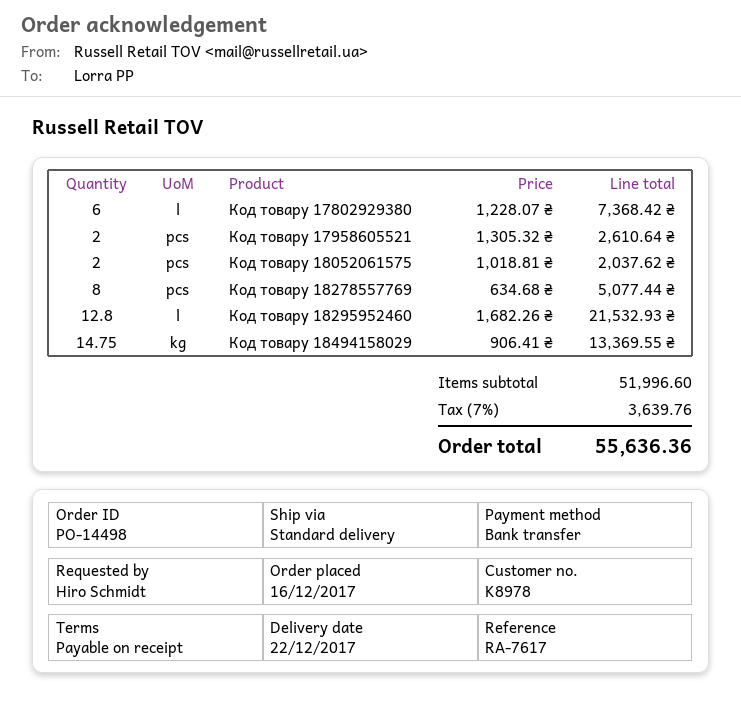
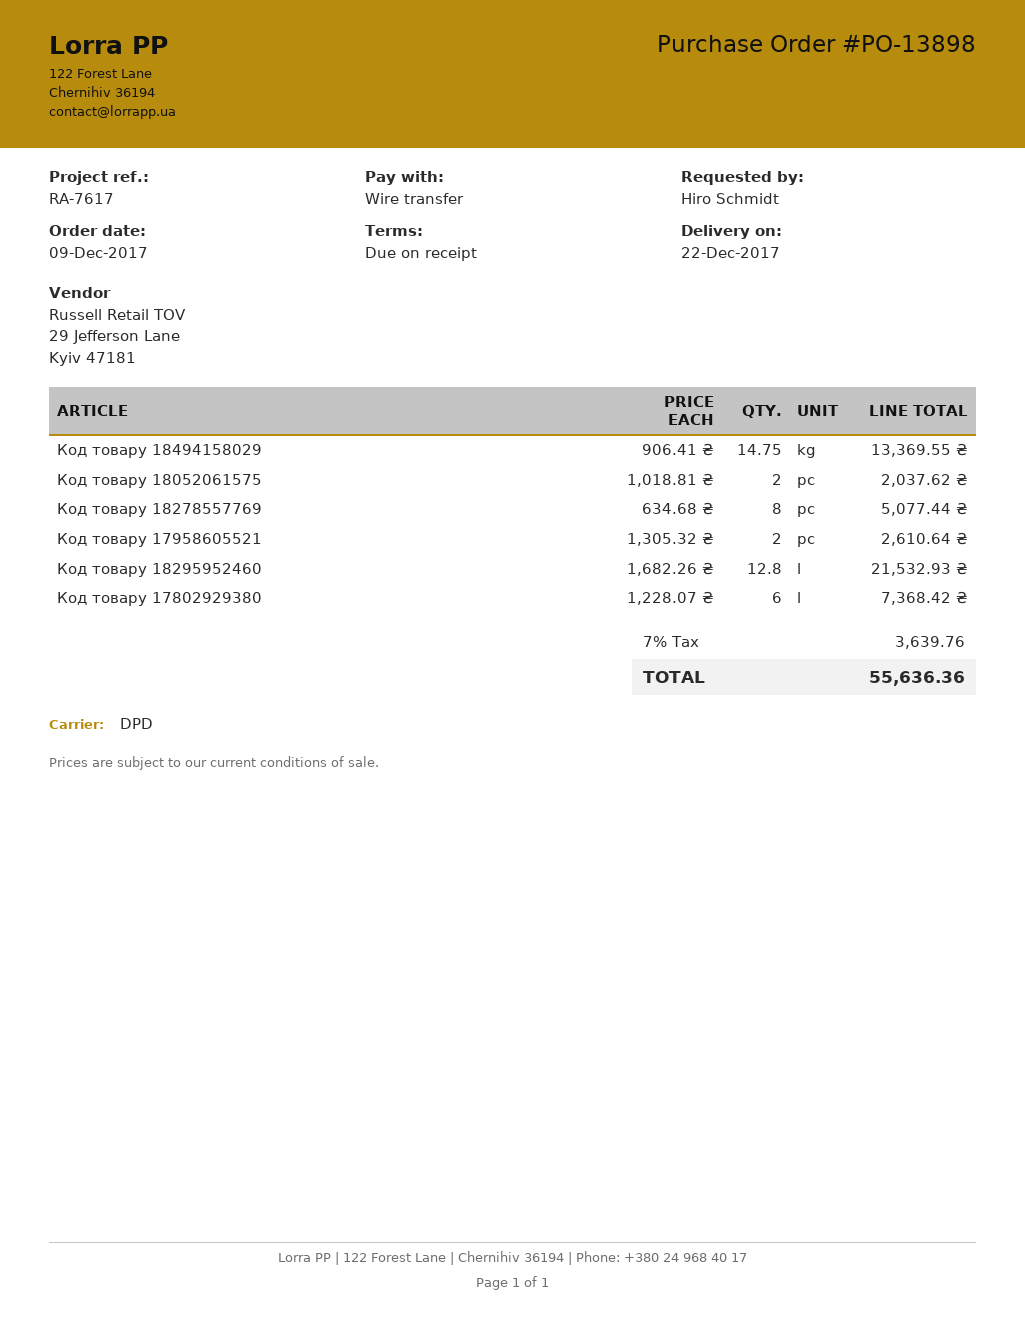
order number: PO-14498 -> PO-13898
order date: 2017-12-16 -> 2017-12-09
shipping method: standard -> DPD

